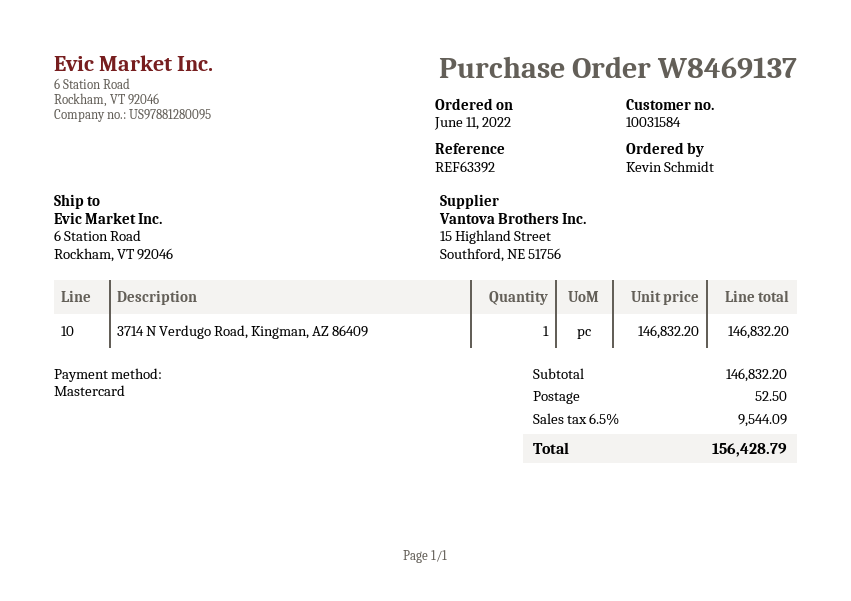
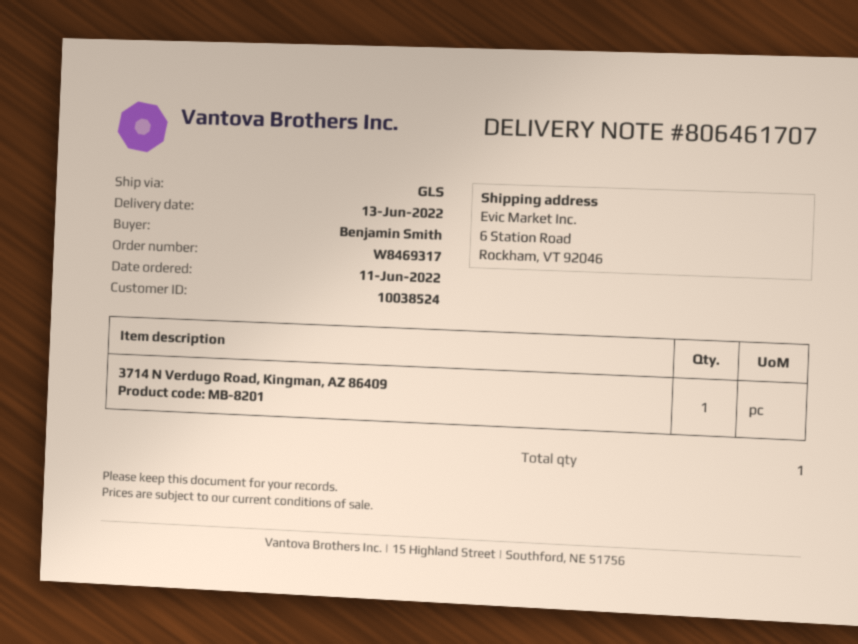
order number: W8469137 -> W8469317
customer number: 10031584 -> 10038524
ordered by: Kevin Schmidt -> Benjamin Smith

